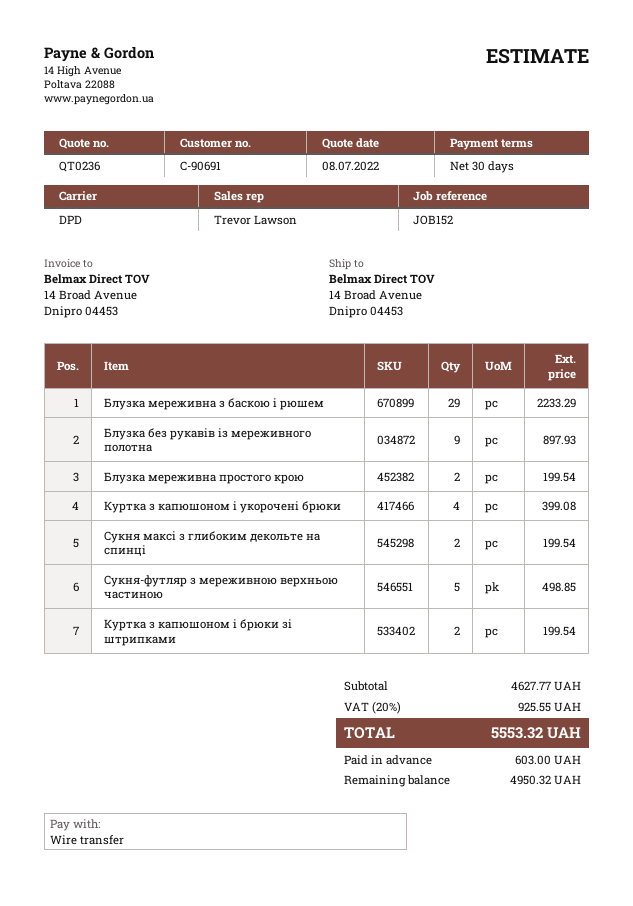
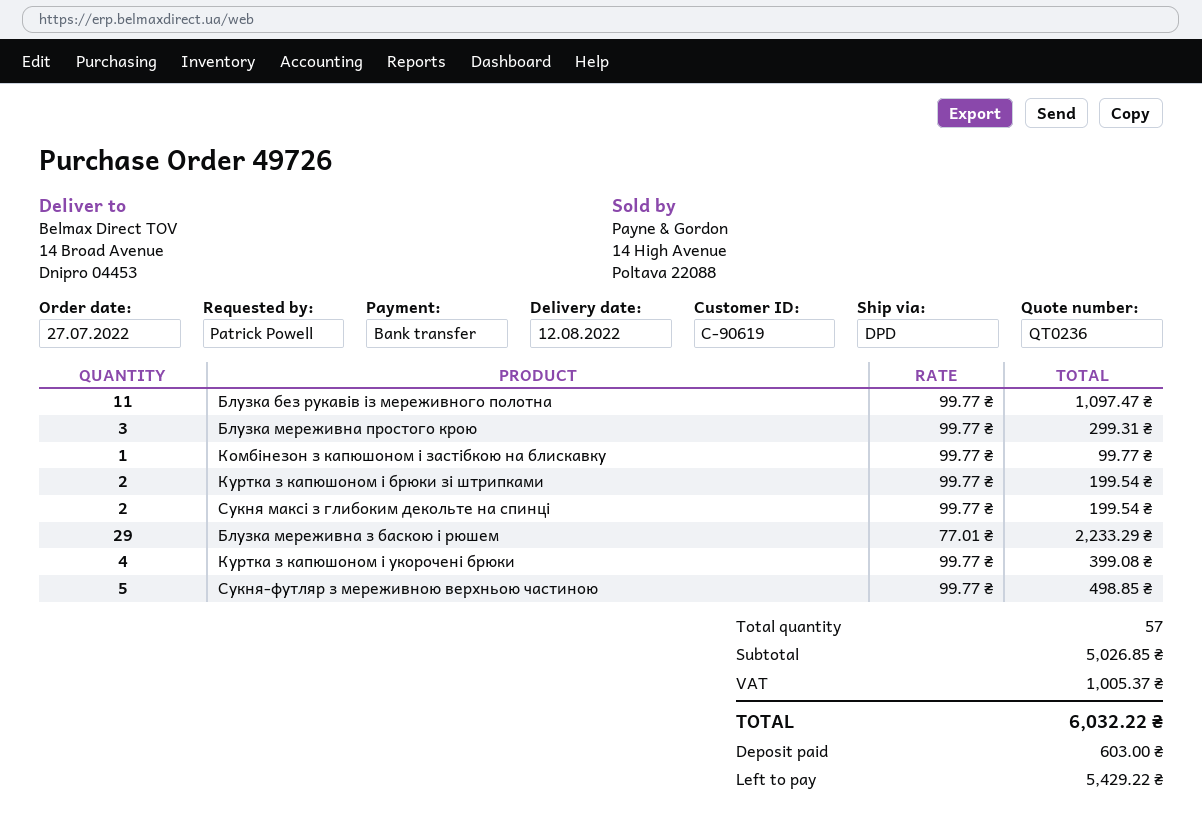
customer number: C-90691 -> C-90619
Блузка без рукавів із мереживного полотна: 9 for 897.93 -> 11 for 1097.47
Блузка мереживна простого крою: 2 for 199.54 -> 3 for 299.31
Комбінезон з капюшоном і застібкою на блискавку: none -> 1 for 99.77
subtotal: 4627.77 -> 5026.85
tax: 925.55 -> 1005.37
total: 5553.32 -> 6032.22
balance: 4950.32 -> 5429.22

